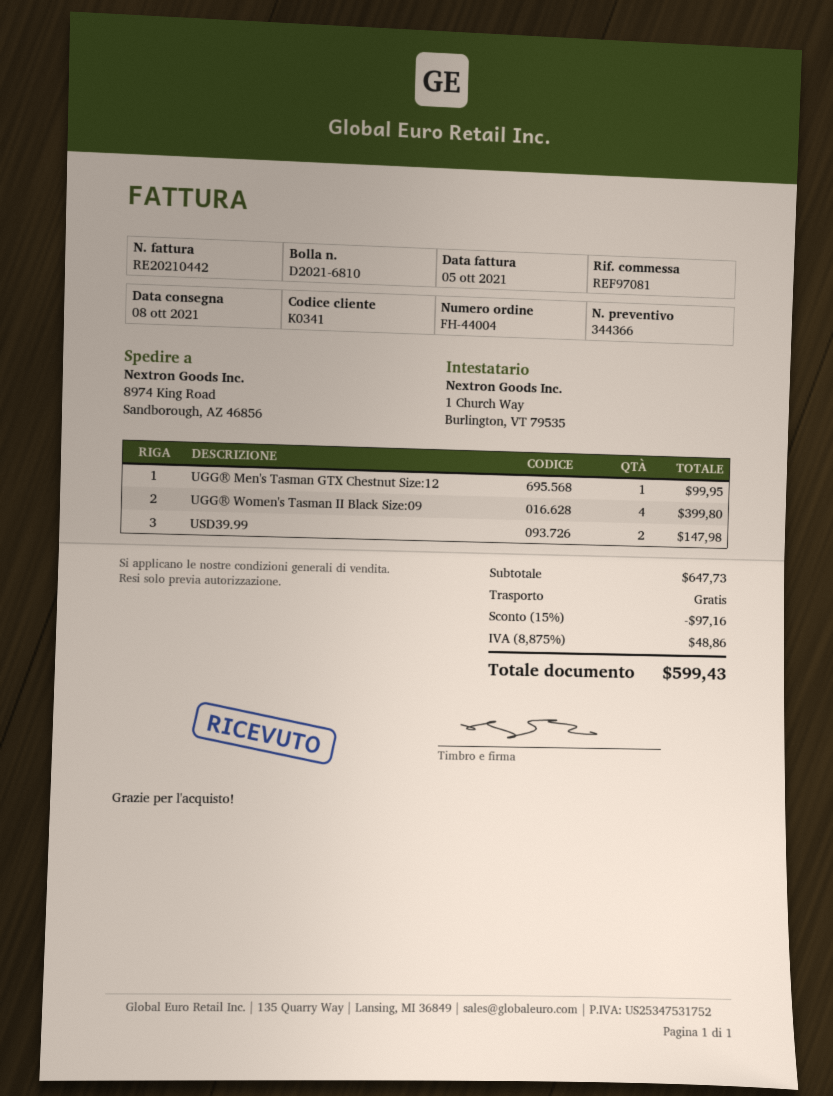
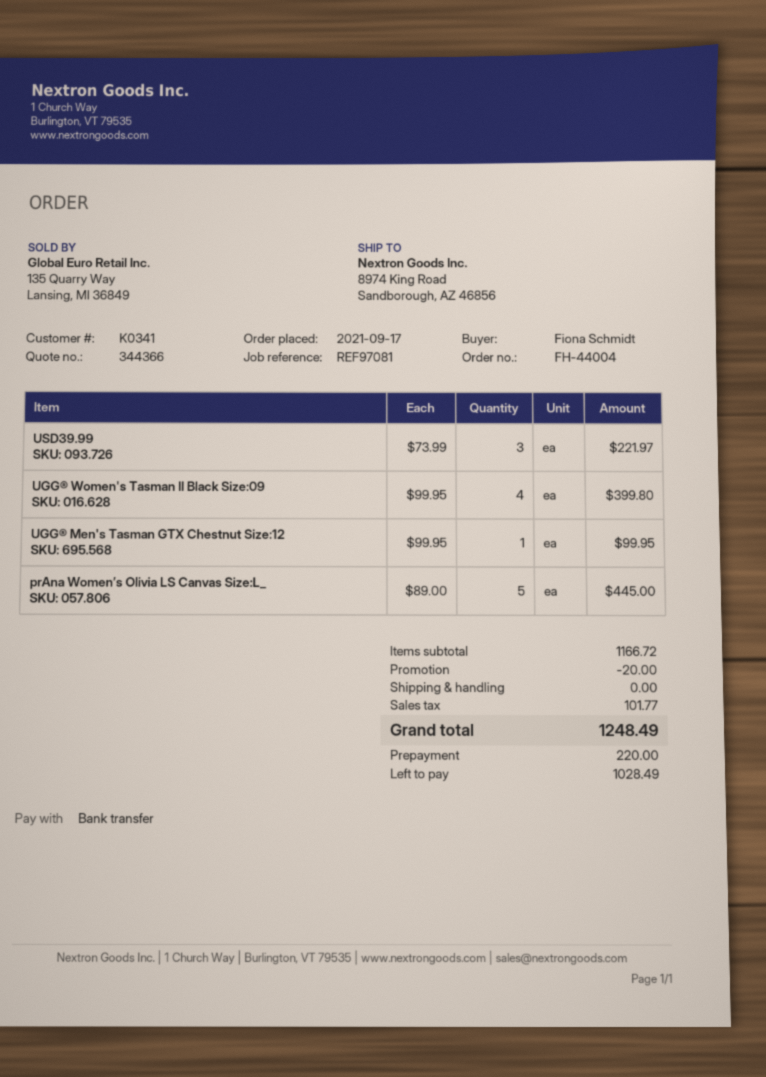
USD39.99: 2 for 147.98 -> 3 for 221.97
prAna Women’s Olivia LS Canvas Size:L_: none -> 5 for 445.00
subtotal: 647.73 -> 1166.72
discount: 97.16 -> 20.00
tax: 48.86 -> 101.77
total: 599.43 -> 1248.49

